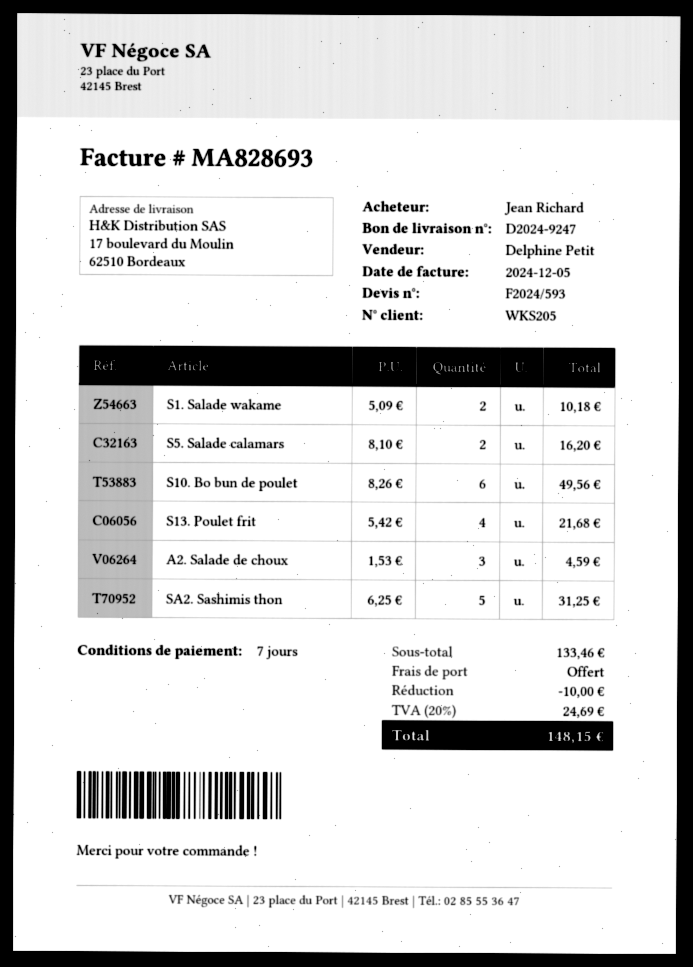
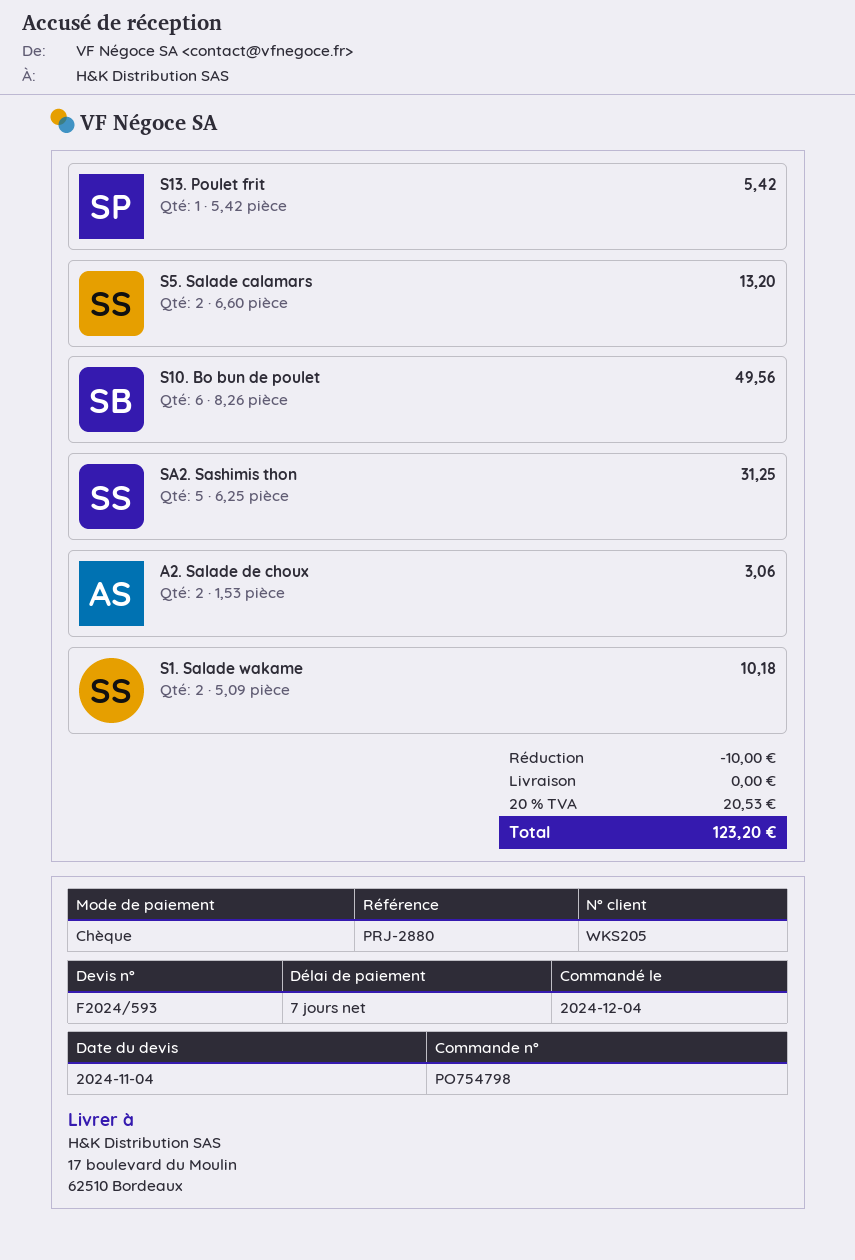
S5. Salade calamars: 2 x 8.10 = 16.20 -> 2 x 6.60 = 13.20
S13. Poulet frit: 4 x 5.42 = 21.68 -> 1 x 5.42 = 5.42
A2. Salade de choux: 3 x 1.53 = 4.59 -> 2 x 1.53 = 3.06
tax: 20% = 24.69 -> 20% = 20.53
total: 148.15 -> 123.20

